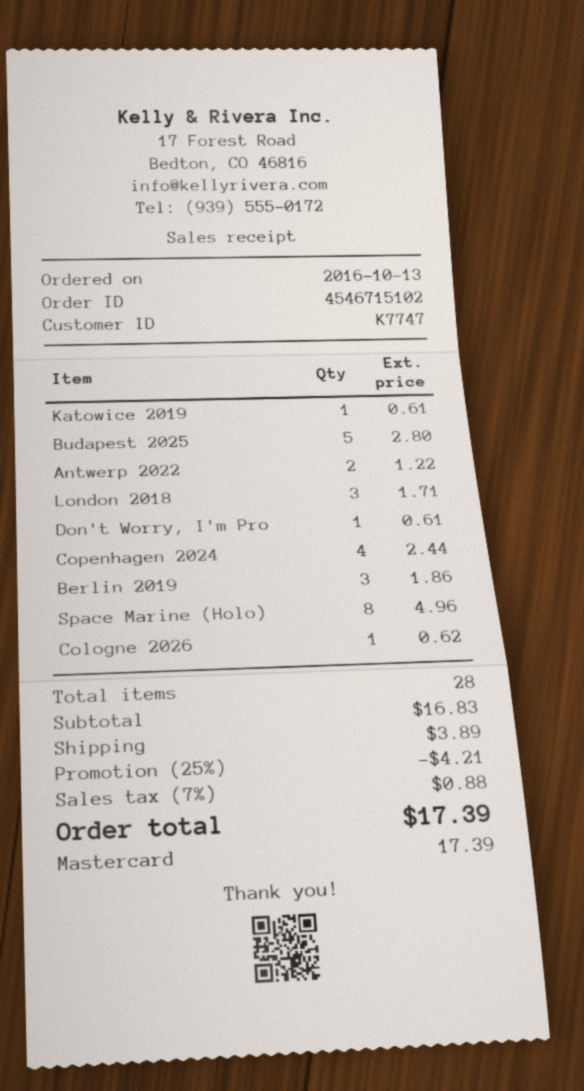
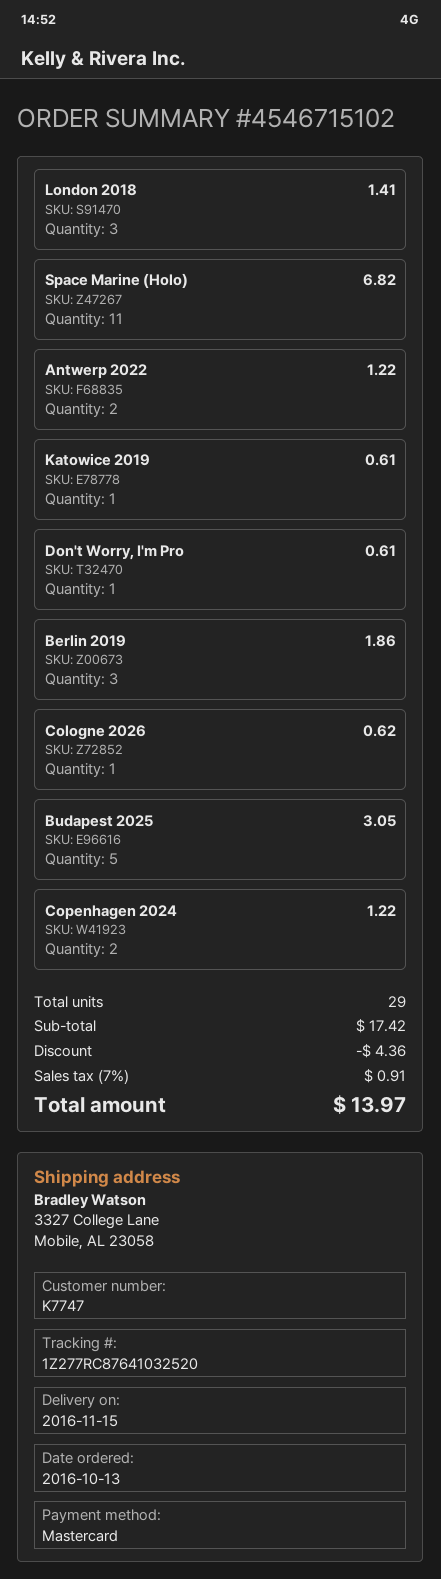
Budapest 2025: 5 for 2.80 -> 5 for 3.05
London 2018: 3 for 1.71 -> 3 for 1.41
Copenhagen 2024: 4 for 2.44 -> 2 for 1.22
Space Marine (Holo): 8 for 4.96 -> 11 for 6.82
total quantity: 28 -> 29
subtotal: 16.83 -> 17.42
discount: 4.21 -> 4.36
shipping: 3.89 -> none
tax: 7% = 0.88 -> 7% = 0.91
total: 17.39 -> 13.97

